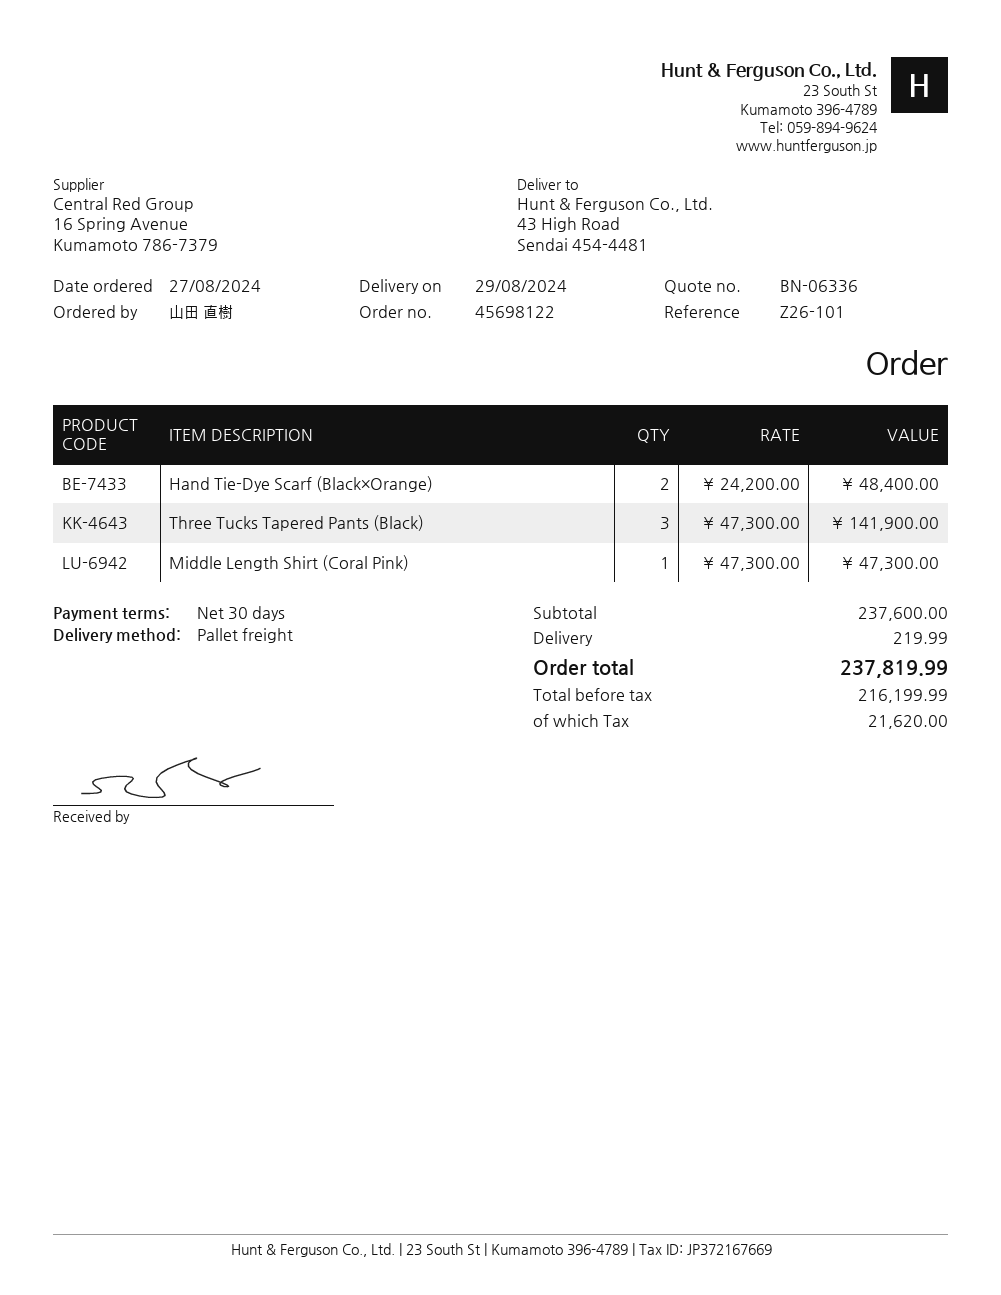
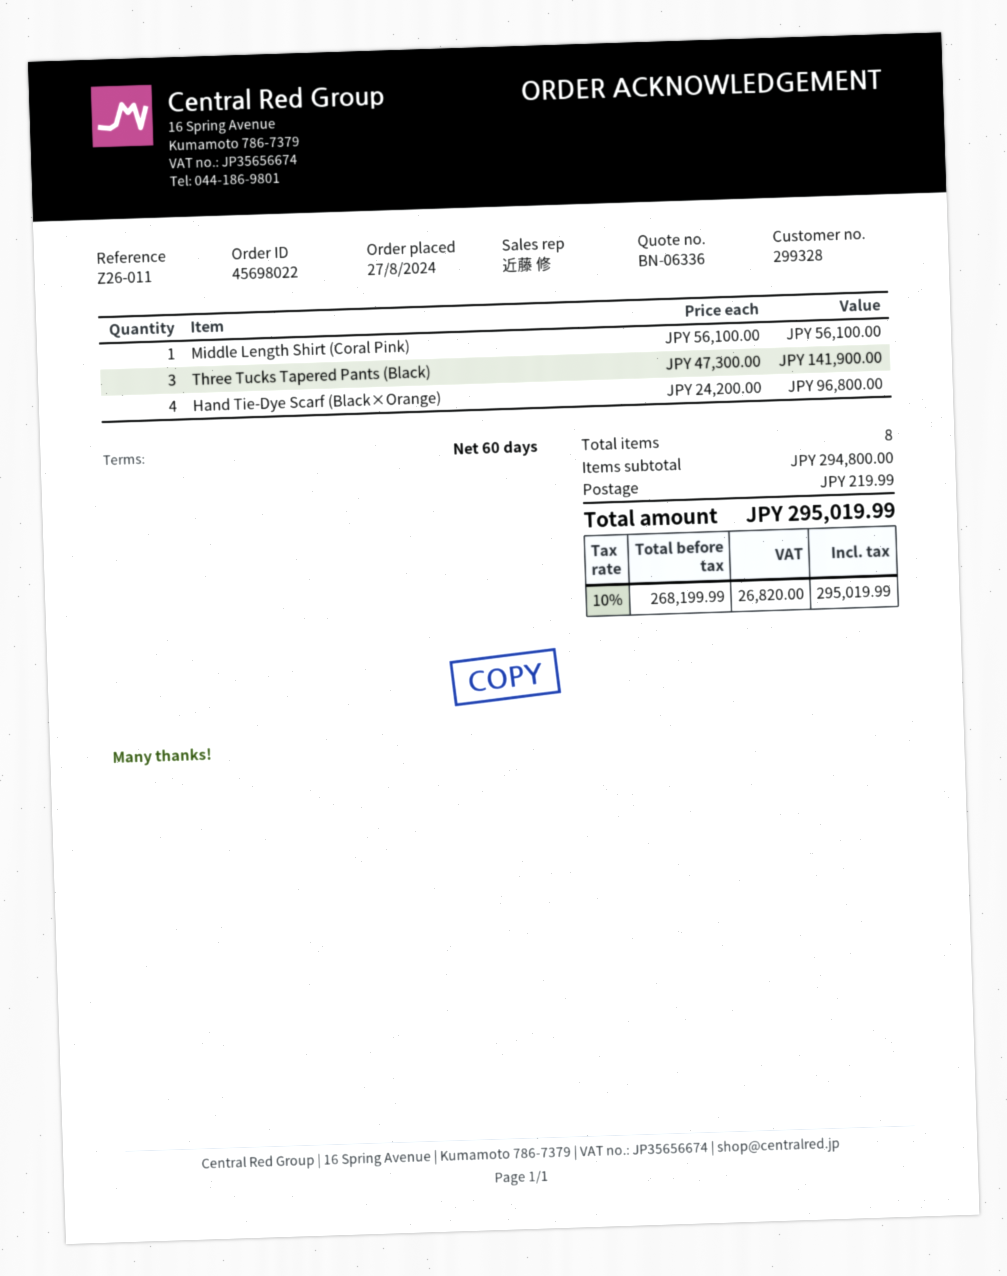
order number: 45698122 -> 45698022
payment terms: 30 days -> 60 days
reference: Z26-101 -> Z26-011
Hand Tie-Dye Scarf (Black×Orange): 2 x 24200.00 = 48400.00 -> 4 x 24200.00 = 96800.00
Middle Length Shirt (Coral Pink): 1 x 47300.00 = 47300.00 -> 1 x 56100.00 = 56100.00
subtotal: 237600.00 -> 294800.00
net: 216199.99 -> 268199.99
tax: 21620.00 -> 26820.00
total: 237819.99 -> 295019.99

